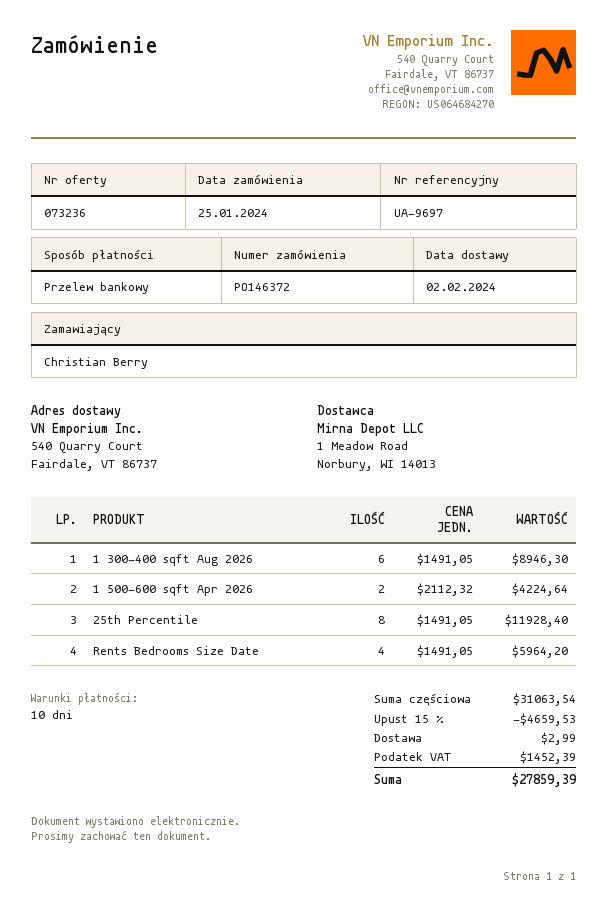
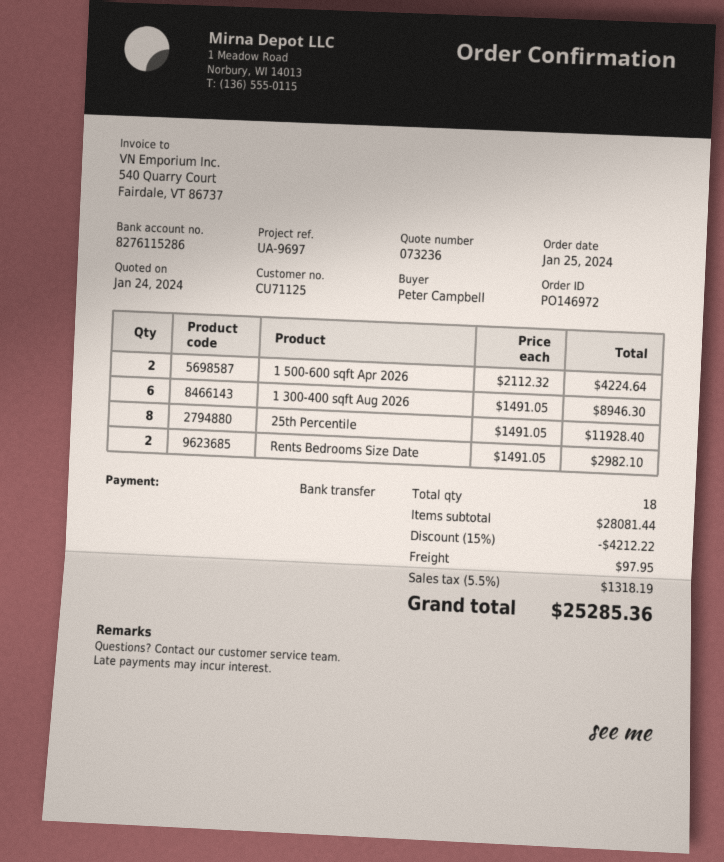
order number: PO146372 -> PO146972
ordered by: Christian Berry -> Peter Campbell
Rents Bedrooms Size Date: 4 x 1491.05 = 5964.20 -> 2 x 1491.05 = 2982.10
subtotal: 31063.54 -> 28081.44
discount: 15% = 4659.53 -> 15% = 4212.22
shipping: 2.99 -> 97.95
tax: 1452.39 -> 1318.19
total: 27859.39 -> 25285.36

